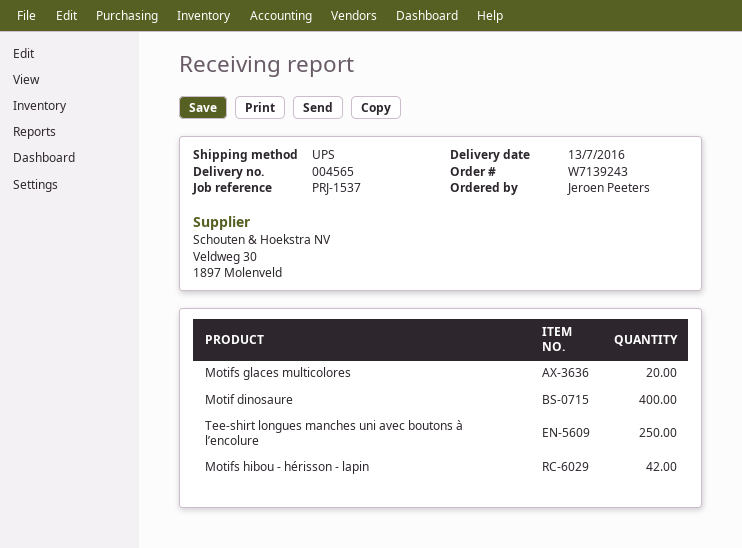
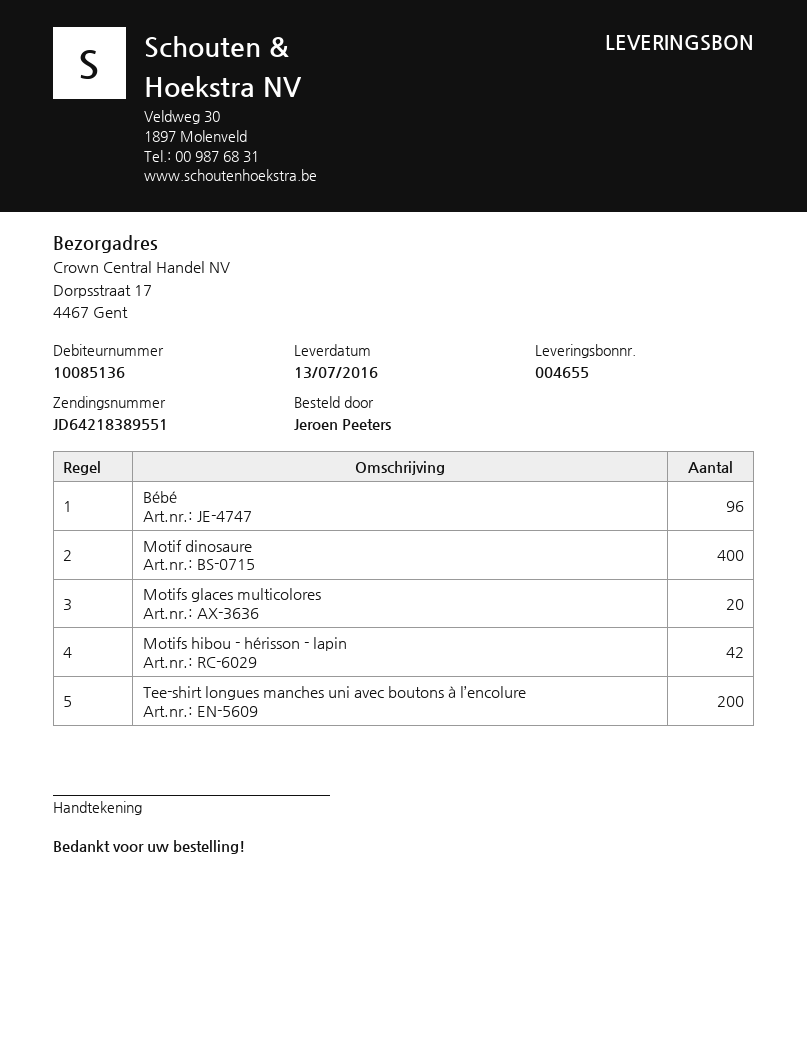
delivery note number: 004565 -> 004655
Tee-shirt longues manches uni avec boutons à l’encolure: 250 -> 200
Bébé: none -> 96

